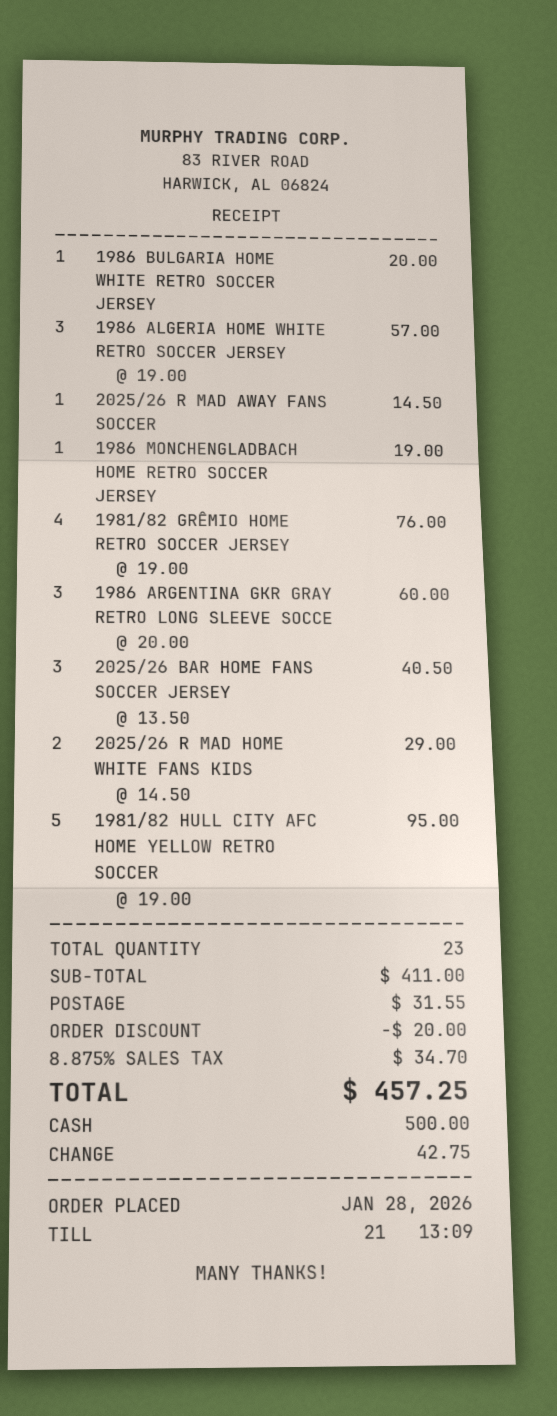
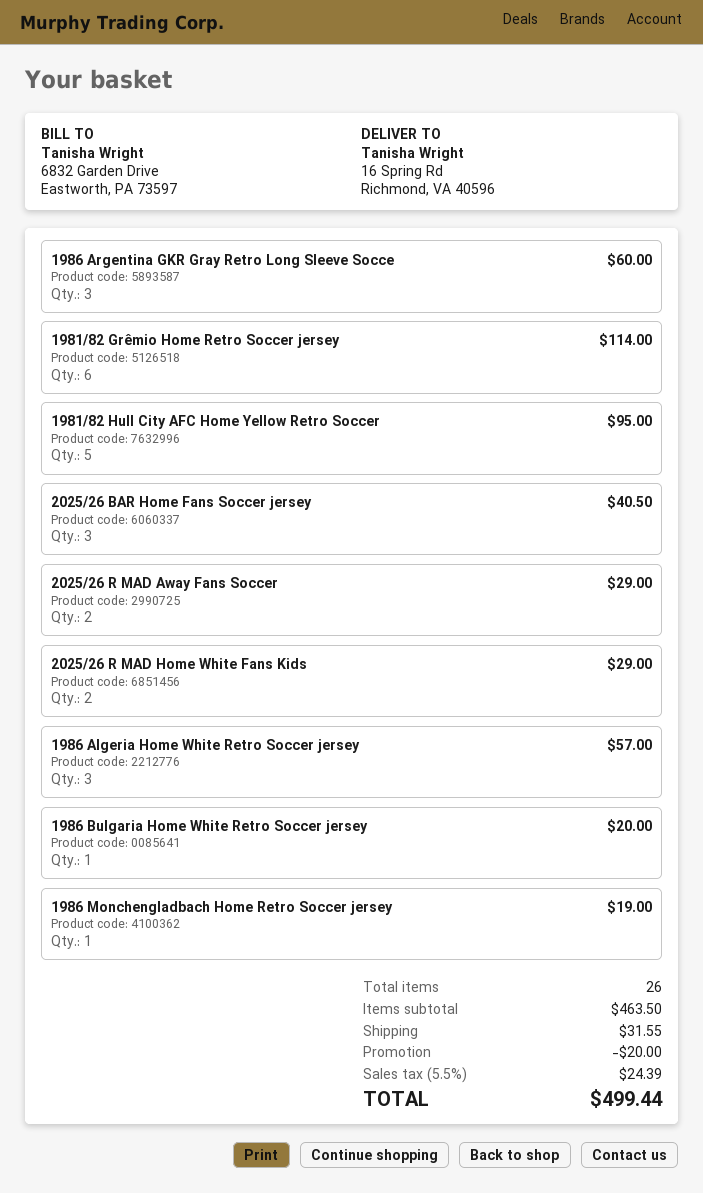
2025/26 R MAD AWAY FANS SOCCER: 1 for 14.50 -> 2 for 29.00
1981/82 GRÊMIO HOME RETRO SOCCER JERSEY: 4 for 76.00 -> 6 for 114.00
total quantity: 23 -> 26
subtotal: 411.00 -> 463.50
tax: 8.875% = 34.70 -> 5.5% = 24.39
total: 457.25 -> 499.44

